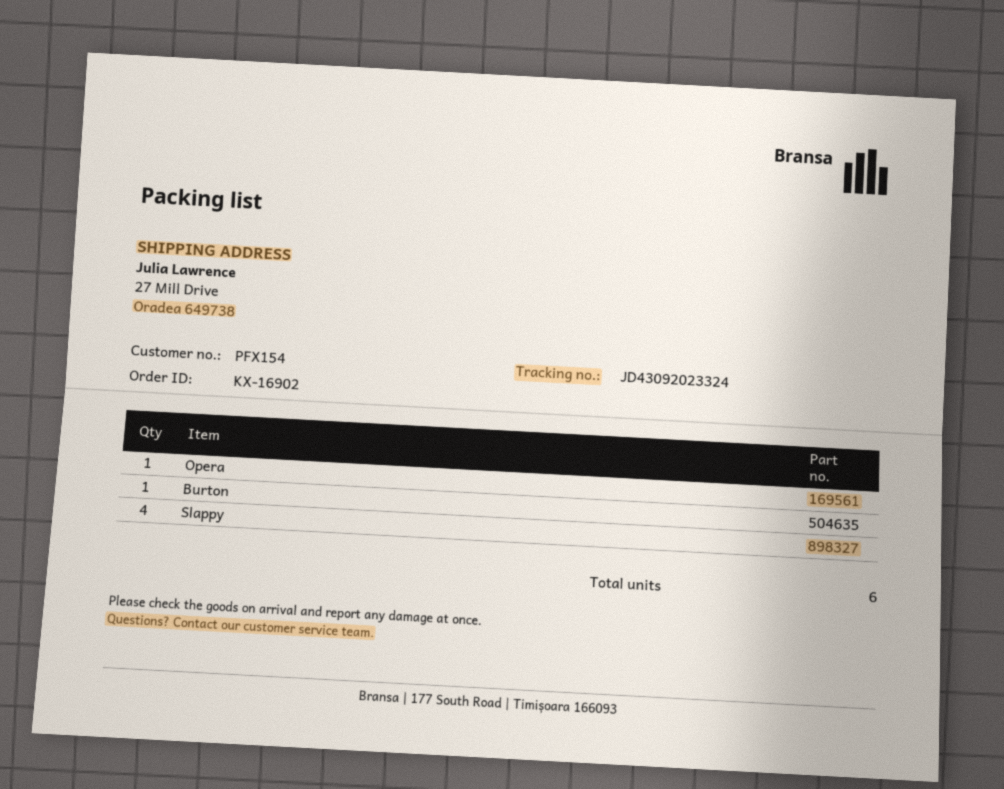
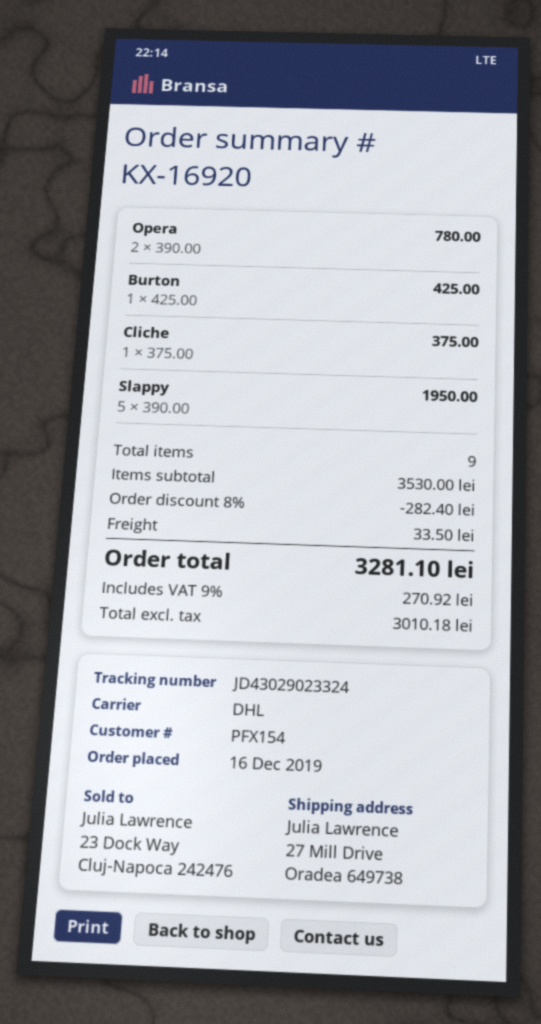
order number: KX-16902 -> KX-16920
tracking number: JD43092023324 -> JD43029023324
Opera: 1 -> 2
Slappy: 4 -> 5
Cliche: none -> 1
total quantity: 6 -> 9

